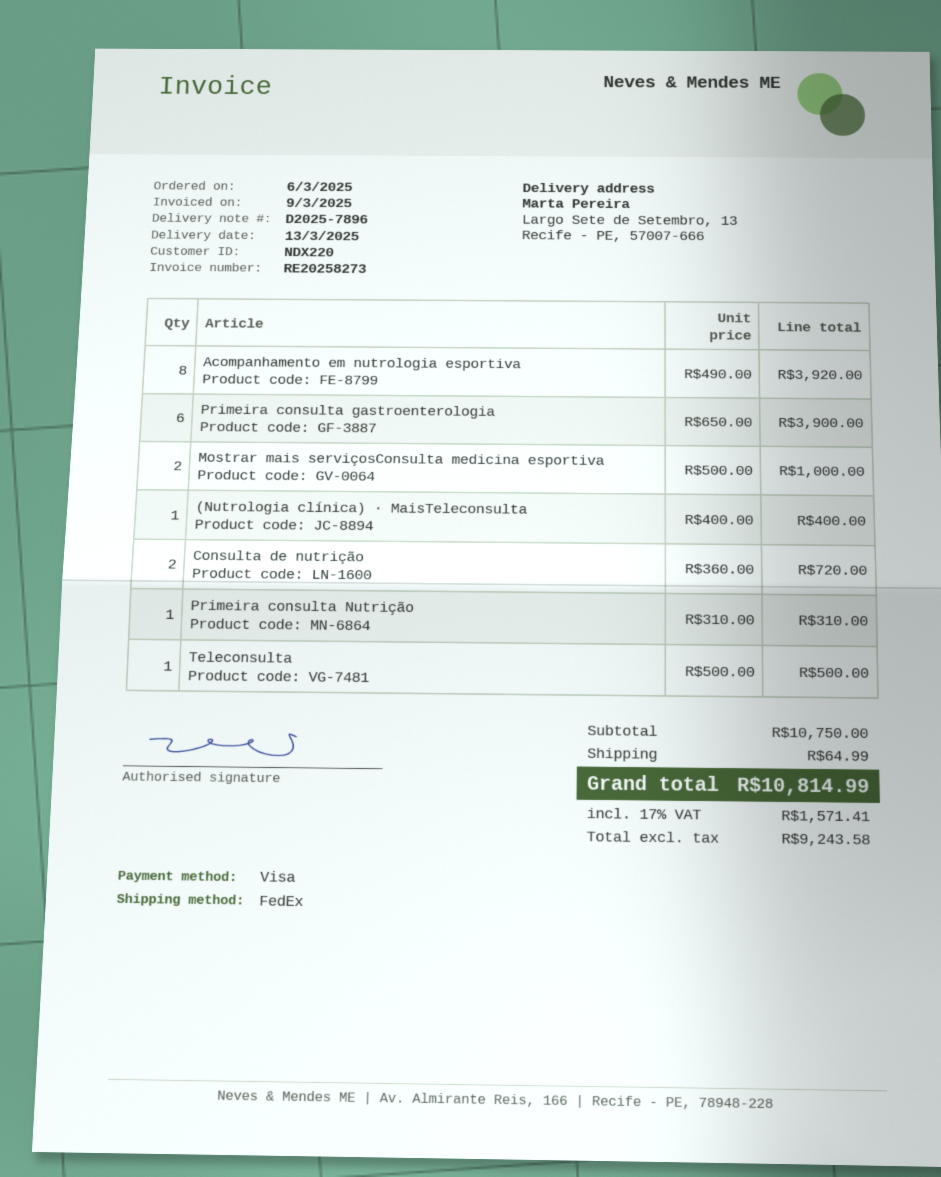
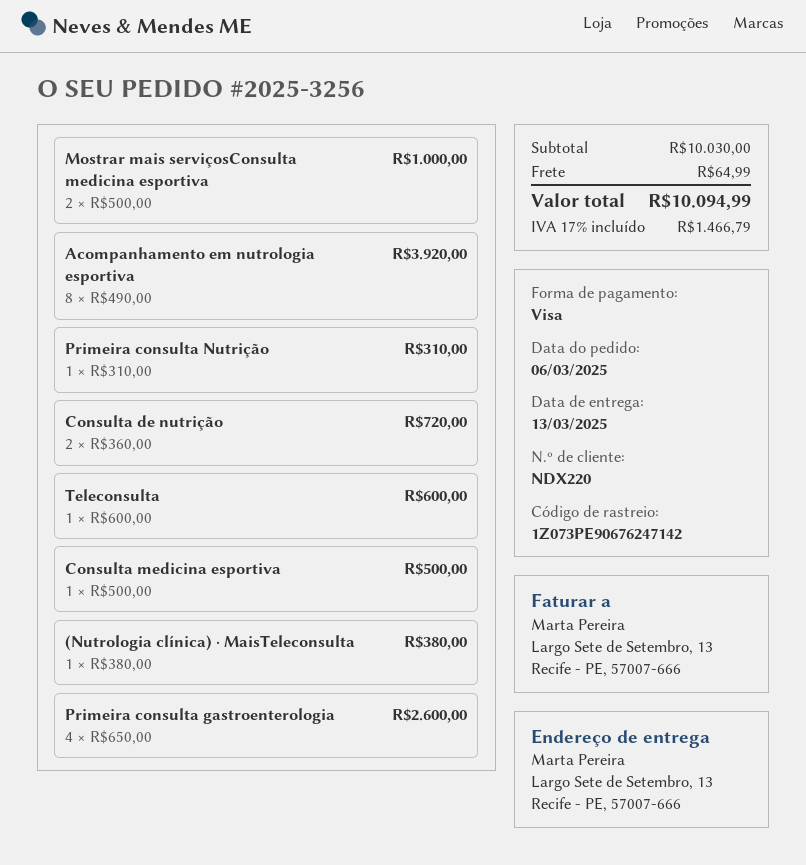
Primeira consulta gastroenterologia: 6 x 650.00 = 3900.00 -> 4 x 650.00 = 2600.00
(Nutrologia clínica) · MaisTeleconsulta: 1 x 400.00 = 400.00 -> 1 x 380.00 = 380.00
Teleconsulta: 1 x 500.00 = 500.00 -> 1 x 600.00 = 600.00
Consulta medicina esportiva: none -> 1 x 500.00 = 500.00
subtotal: 10750.00 -> 10030.00
tax: 17% = 1571.41 -> 17% = 1466.79
total: 10814.99 -> 10094.99

